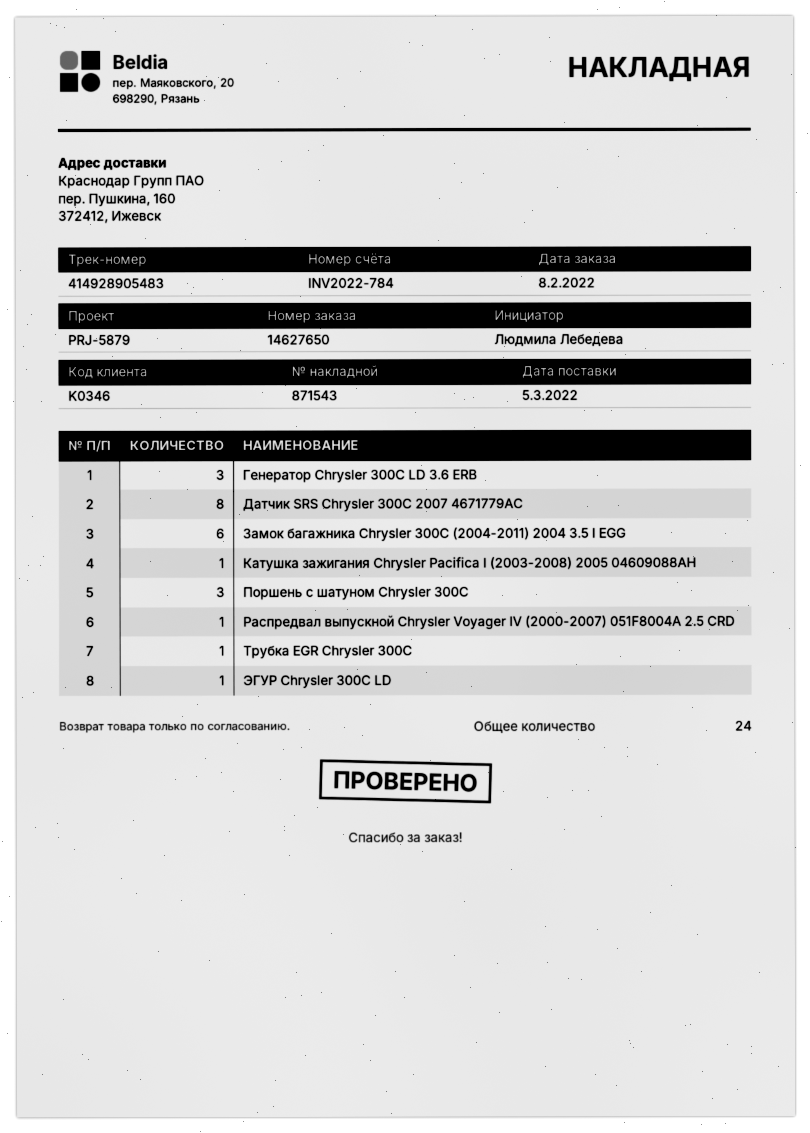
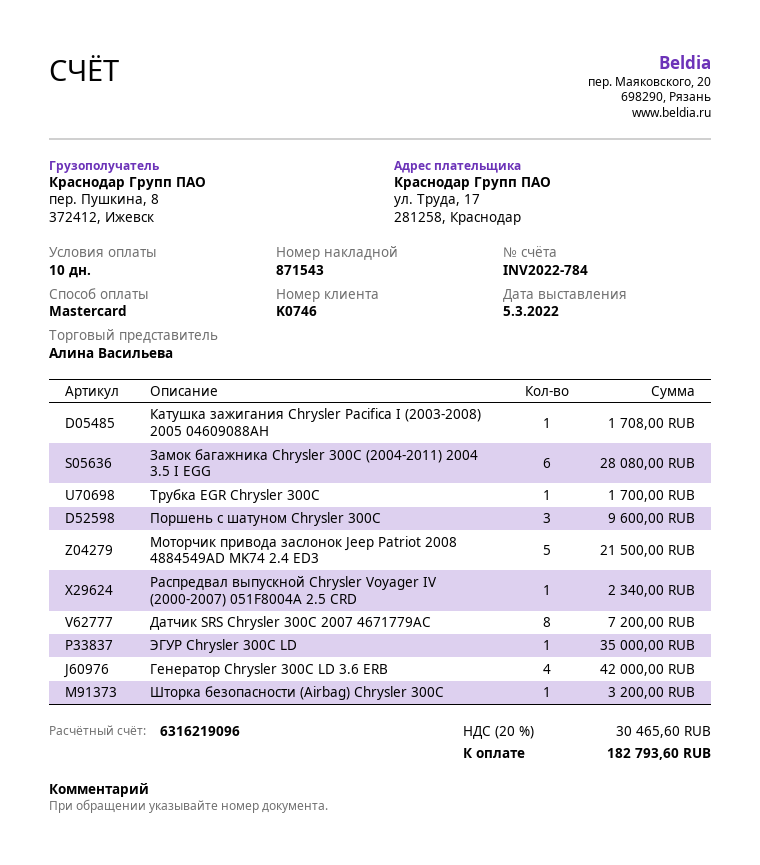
customer number: K0346 -> K0746
ship to: пер. Пушкина, 160, 372412, Ижевск -> пер. Пушкина, 8, 372412, Ижевск
Генератор Chrysler 300C LD 3.6 ERB: 3 -> 4
Моторчик привода заслонок Jeep Patriot 2008 4884549AD MK74 2.4 ED3: none -> 5
Шторка безопасности (Airbag) Chrysler 300C: none -> 1

